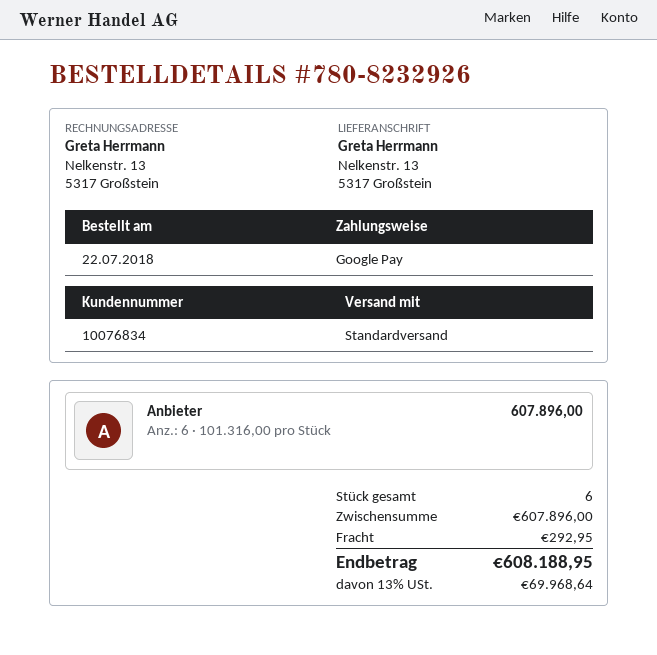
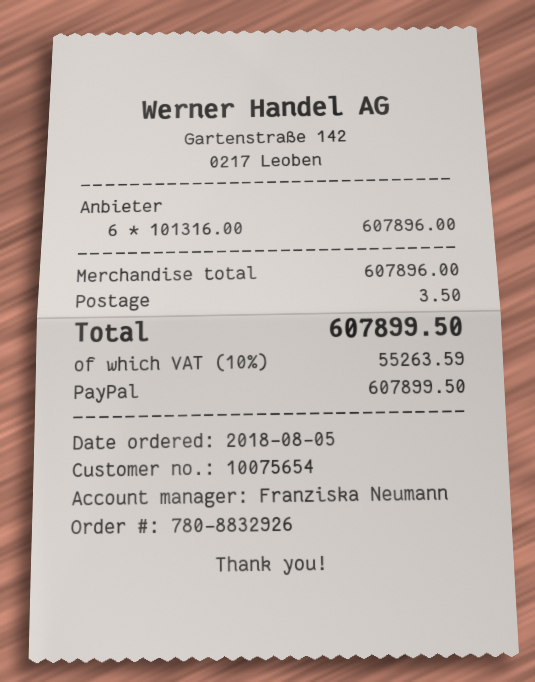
order number: 780-8232926 -> 780-8832926
order date: 2018-07-22 -> 2018-08-05
customer number: 10076834 -> 10075654
payment method: Google Pay -> PayPal
shipping: 292.95 -> 3.50
tax: 13% = 69968.64 -> 10% = 55263.59
total: 608188.95 -> 607899.50

